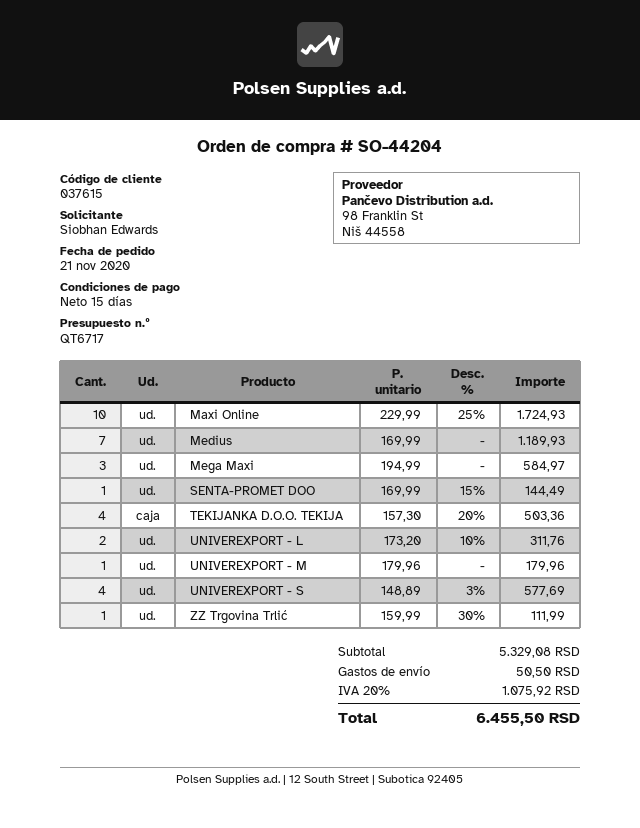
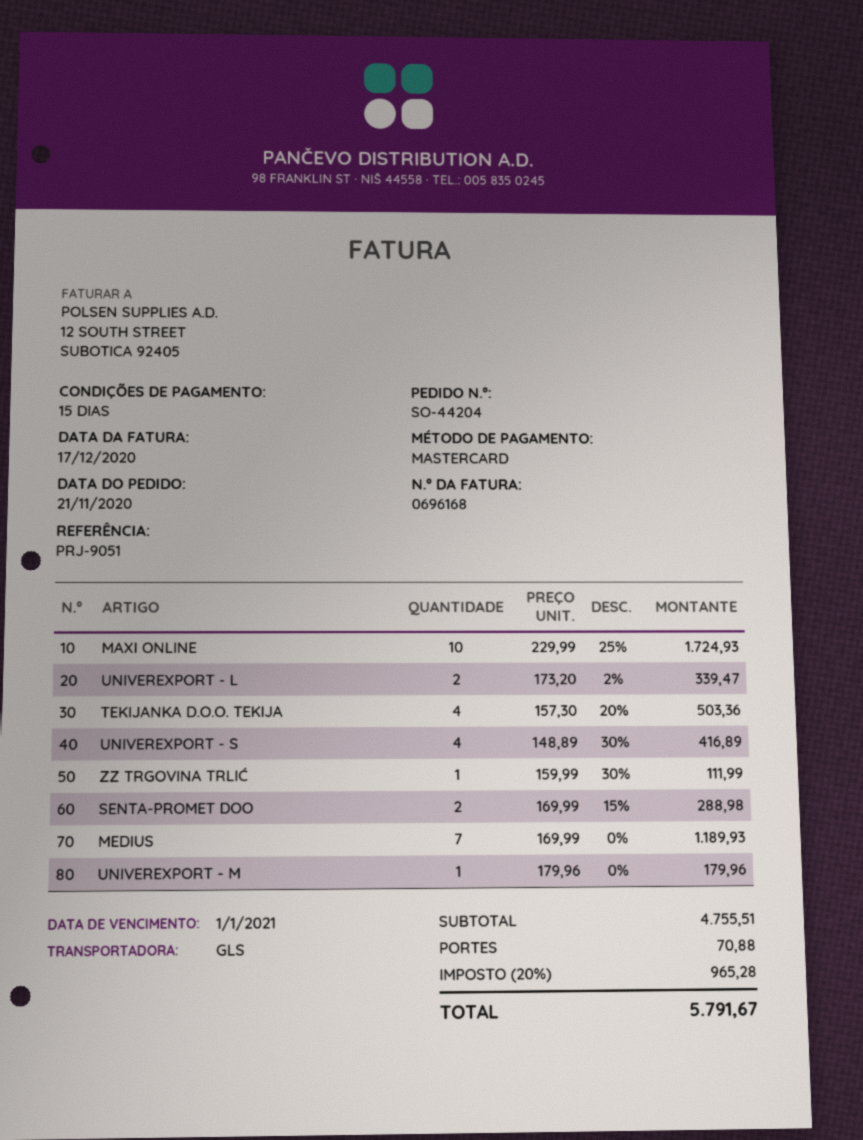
Mega Maxi: 3 x 194.99 = 584.97 -> none
SENTA-PROMET DOO: 1 x 169.99 - 15% = 144.49 -> 2 x 169.99 - 15% = 288.98
UNIVEREXPORT - L: 2 x 173.20 - 10% = 311.76 -> 2 x 173.20 - 2% = 339.47
UNIVEREXPORT - S: 4 x 148.89 - 3% = 577.69 -> 4 x 148.89 - 30% = 416.89
subtotal: 5329.08 -> 4755.51
shipping: 50.50 -> 70.88
tax: 20% = 1075.92 -> 20% = 965.28
total: 6455.50 -> 5791.67

